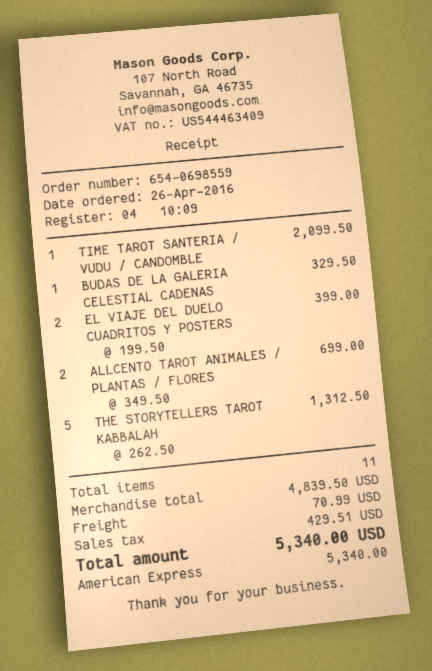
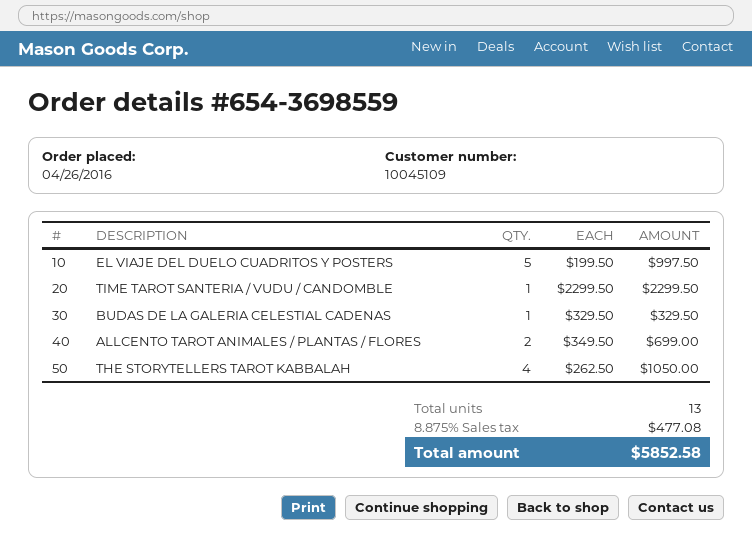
order number: 654-0698559 -> 654-3698559
TIME TAROT SANTERIA / VUDU / CANDOMBLE: 1 x 2099.50 = 2099.50 -> 1 x 2299.50 = 2299.50
EL VIAJE DEL DUELO CUADRITOS Y POSTERS: 2 x 199.50 = 399.00 -> 5 x 199.50 = 997.50
THE STORYTELLERS TAROT KABBALAH: 5 x 262.50 = 1312.50 -> 4 x 262.50 = 1050.00
total quantity: 11 -> 13
shipping: 70.99 -> none
tax: 429.51 -> 477.08
total: 5340.00 -> 5852.58

